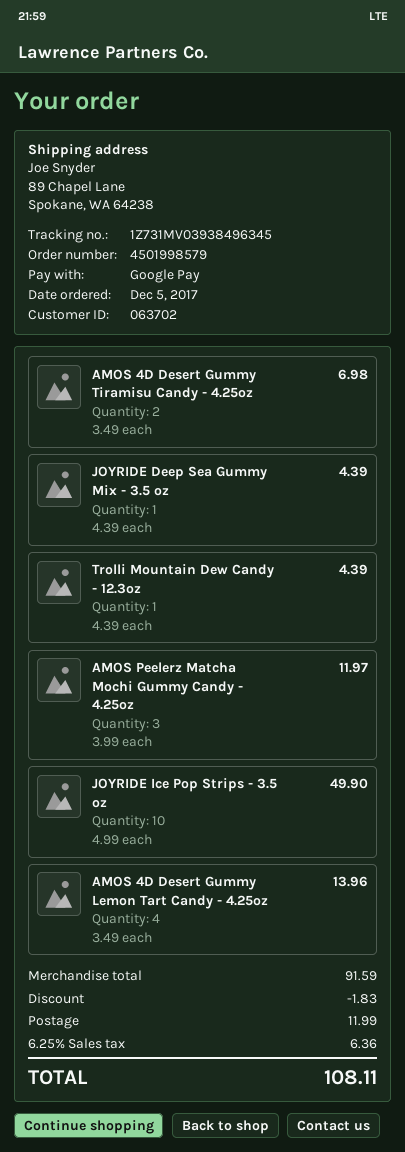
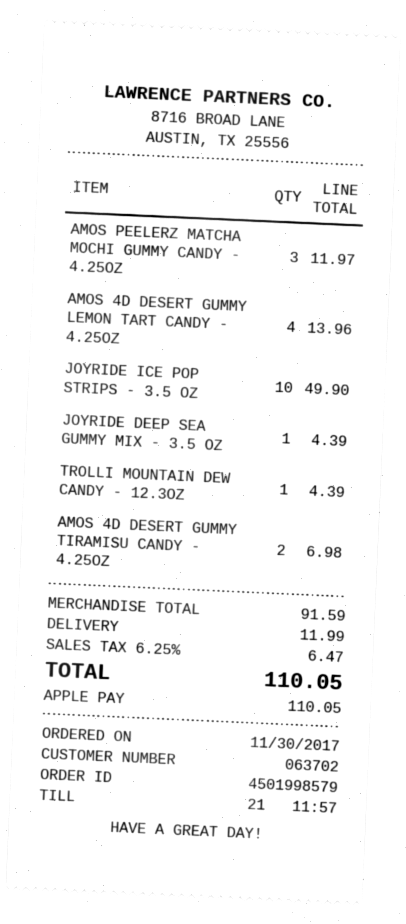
order date: 2017-12-05 -> 2017-11-30
payment method: Google Pay -> Apple Pay
discount: 1.83 -> none
tax: 6.25% = 6.36 -> 6.25% = 6.47
total: 108.11 -> 110.05

